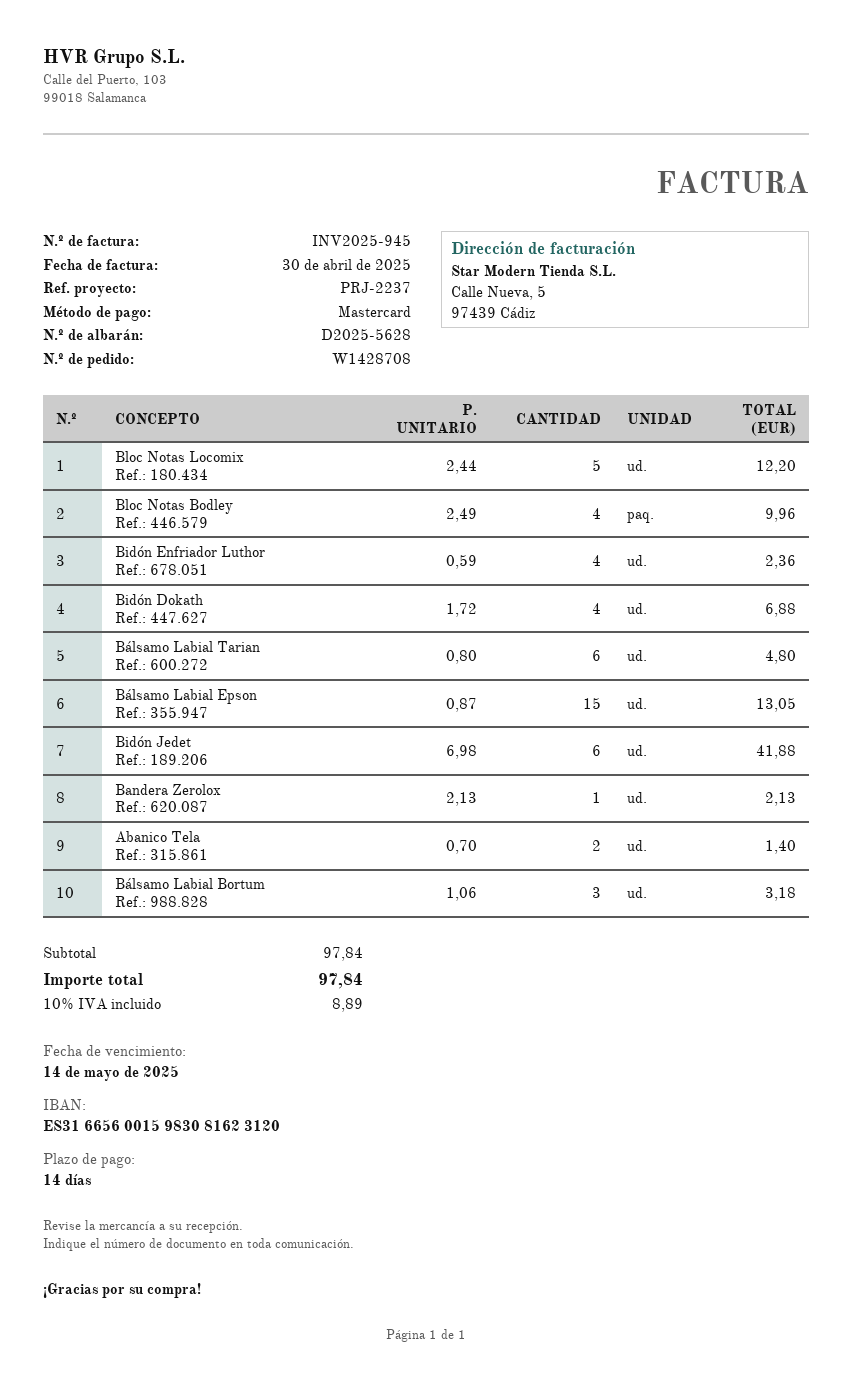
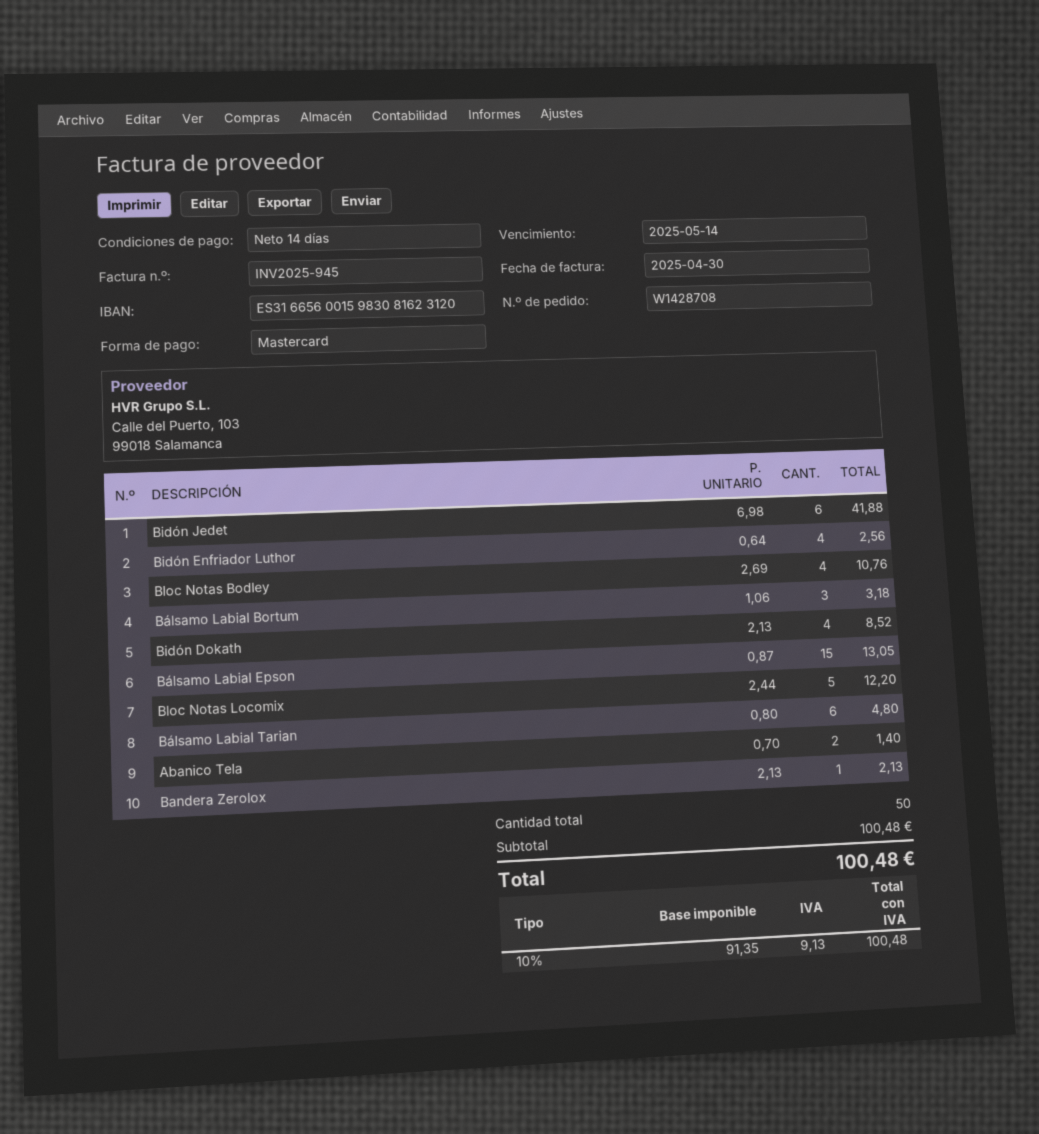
Bloc Notas Bodley: 4 x 2.49 = 9.96 -> 4 x 2.69 = 10.76
Bidón Enfriador Luthor: 4 x 0.59 = 2.36 -> 4 x 0.64 = 2.56
Bidón Dokath: 4 x 1.72 = 6.88 -> 4 x 2.13 = 8.52
subtotal: 97.84 -> 100.48
tax: 10% = 8.89 -> 10% = 9.13
total: 97.84 -> 100.48

